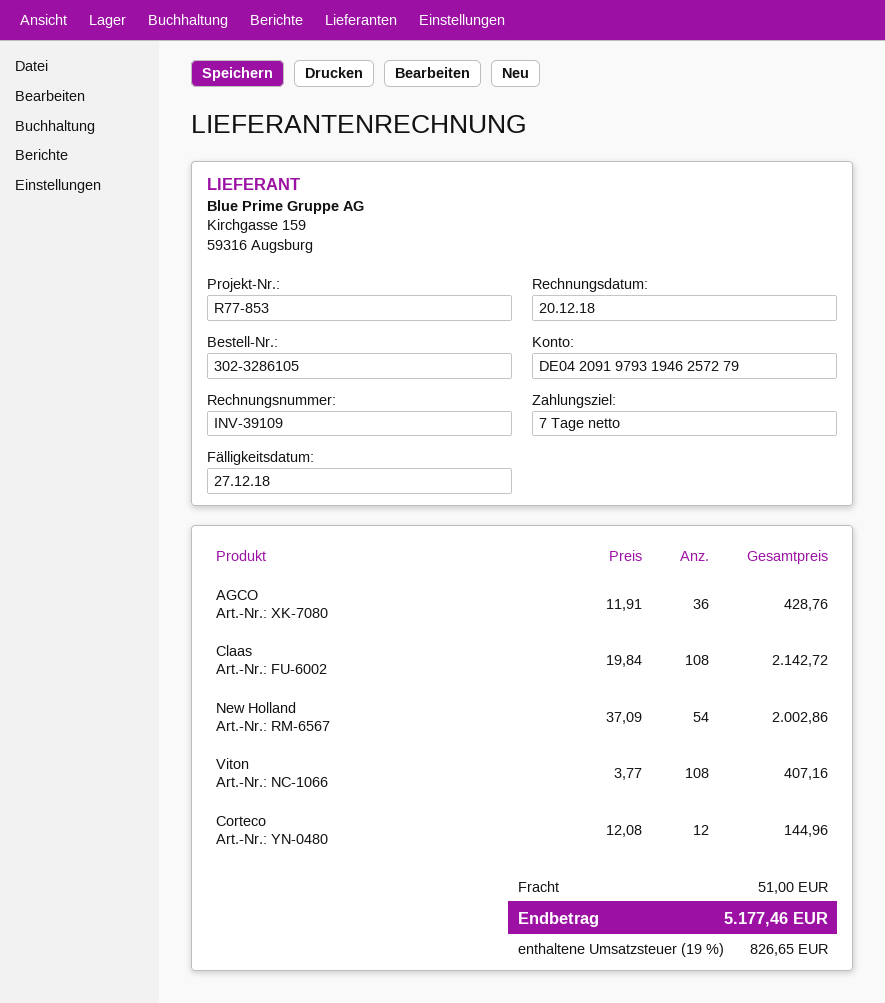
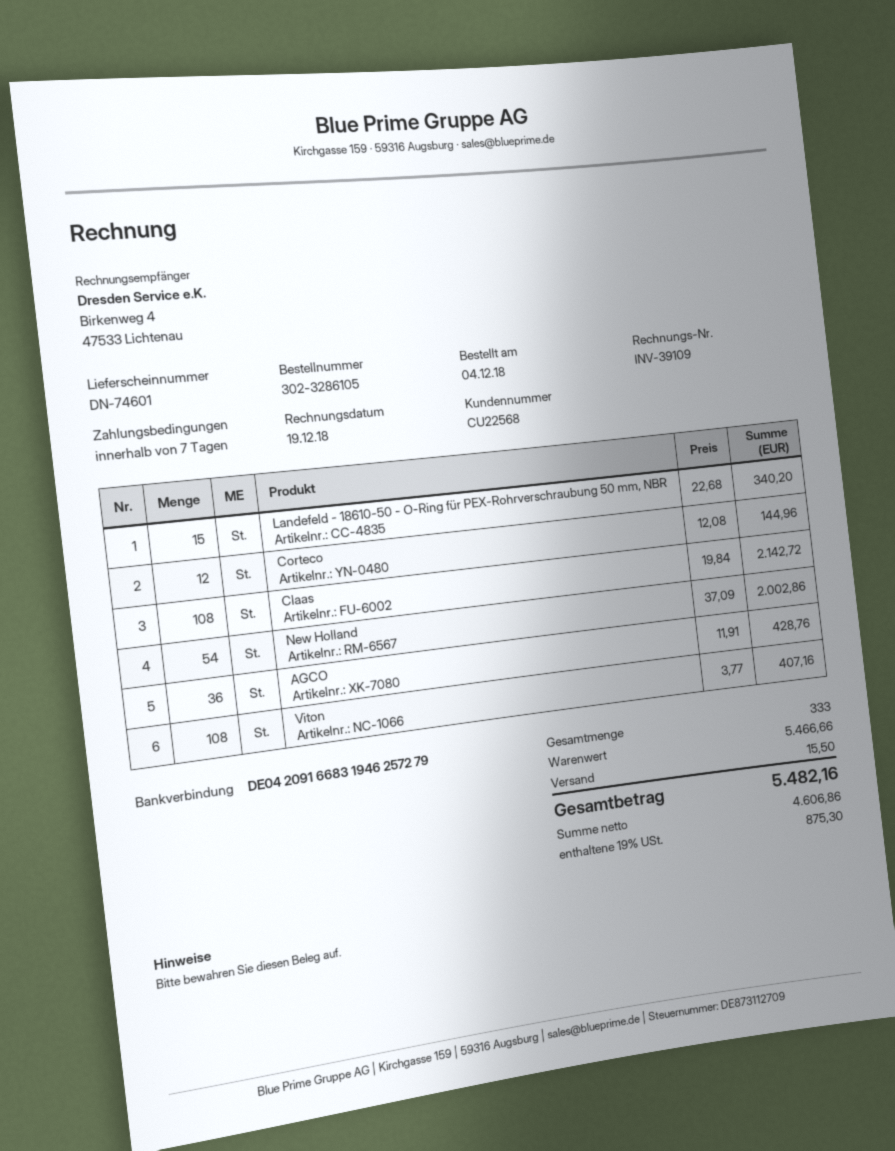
invoice date: 2018-12-20 -> 2018-12-19
bank account: DE04209197931946257279 -> DE04209166831946257279
Landefeld - 18610-50 - O-Ring für PEX-Rohrverschraubung 50 mm, NBR: none -> 15 x 22.68 = 340.20
shipping: 51.00 -> 15.50
tax: 19% = 826.65 -> 19% = 875.30
total: 5177.46 -> 5482.16

